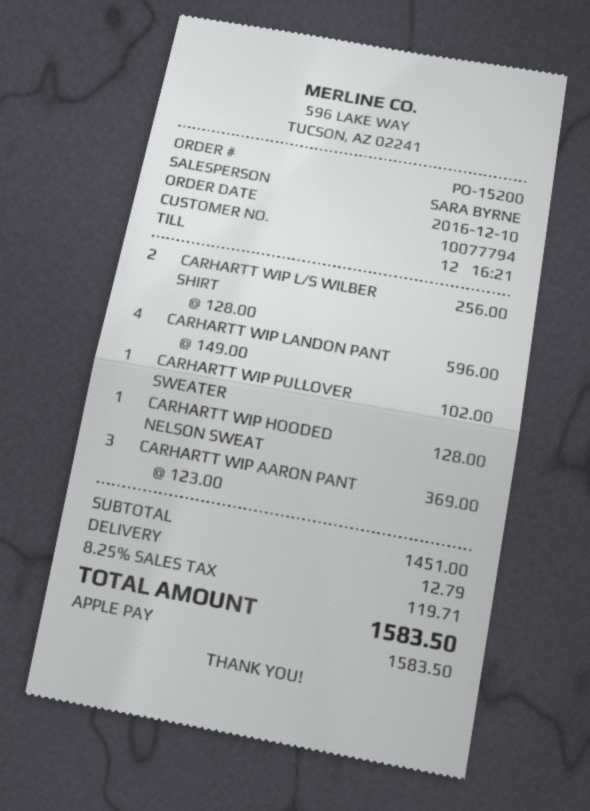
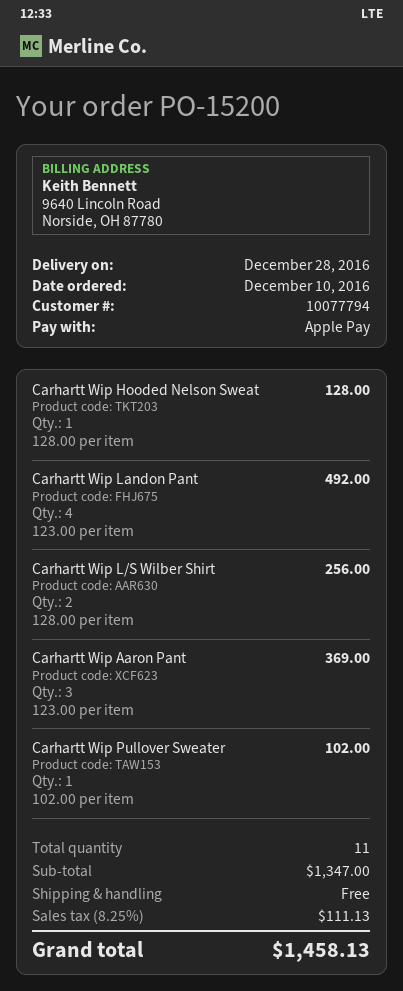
CARHARTT WIP LANDON PANT: 4 x 149.00 = 596.00 -> 4 x 123.00 = 492.00
subtotal: 1451.00 -> 1347.00
shipping: 12.79 -> 0.00
tax: 8.25% = 119.71 -> 8.25% = 111.13
total: 1583.50 -> 1458.13

